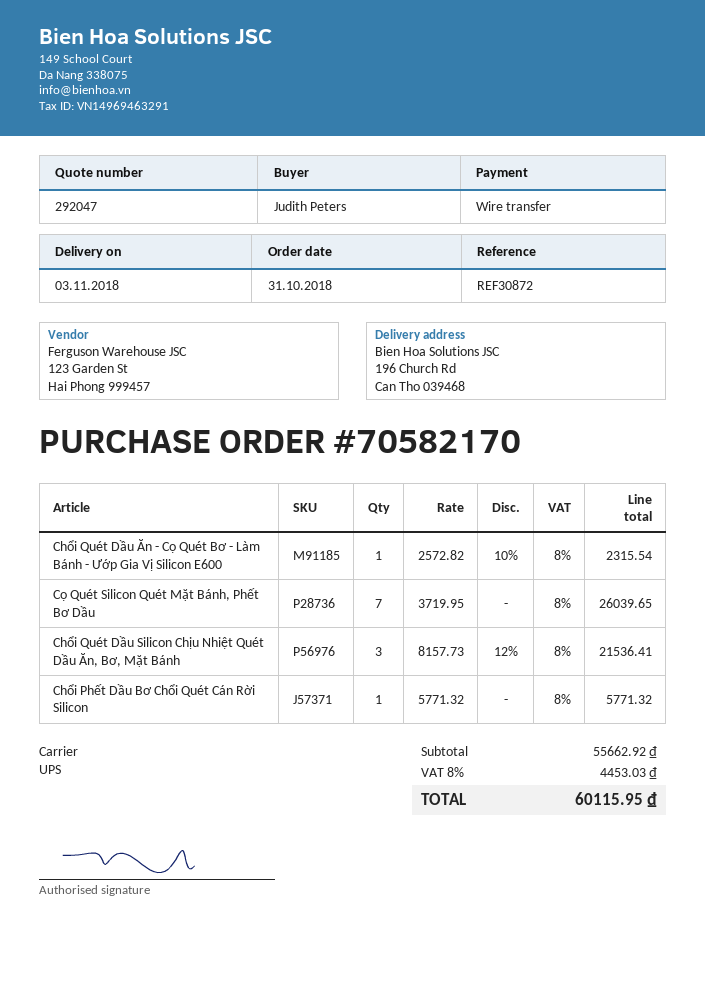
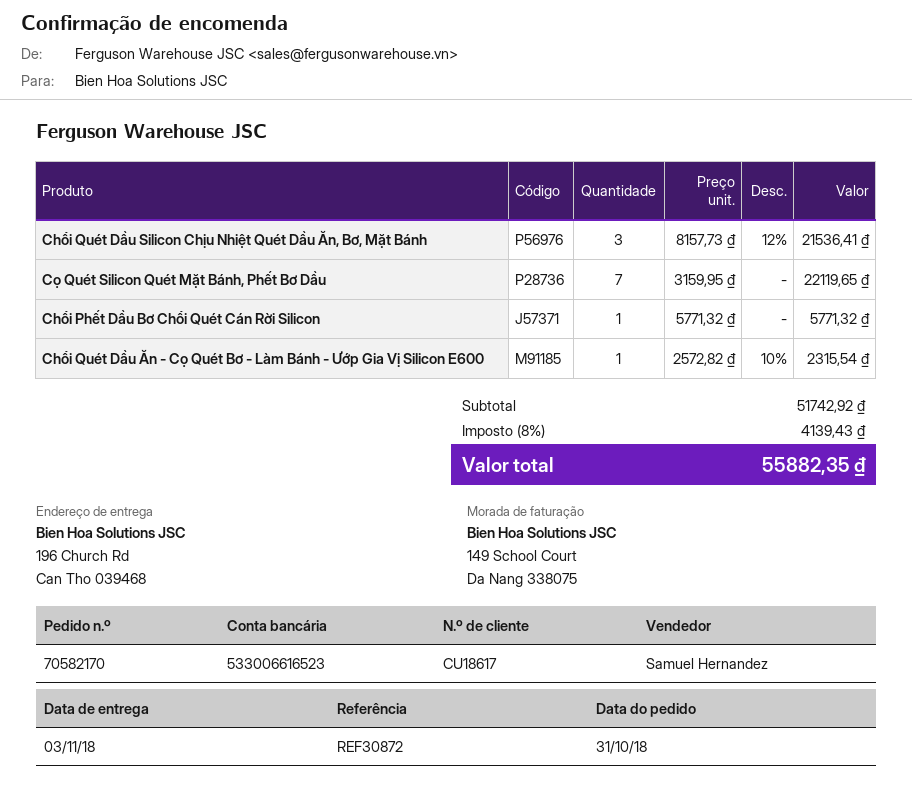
Cọ Quét Silicon Quét Mặt Bánh, Phết Bơ Dầu: 7 x 3719.95 = 26039.65 -> 7 x 3159.95 = 22119.65
subtotal: 55662.92 -> 51742.92
tax: 8% = 4453.03 -> 8% = 4139.43
total: 60115.95 -> 55882.35

